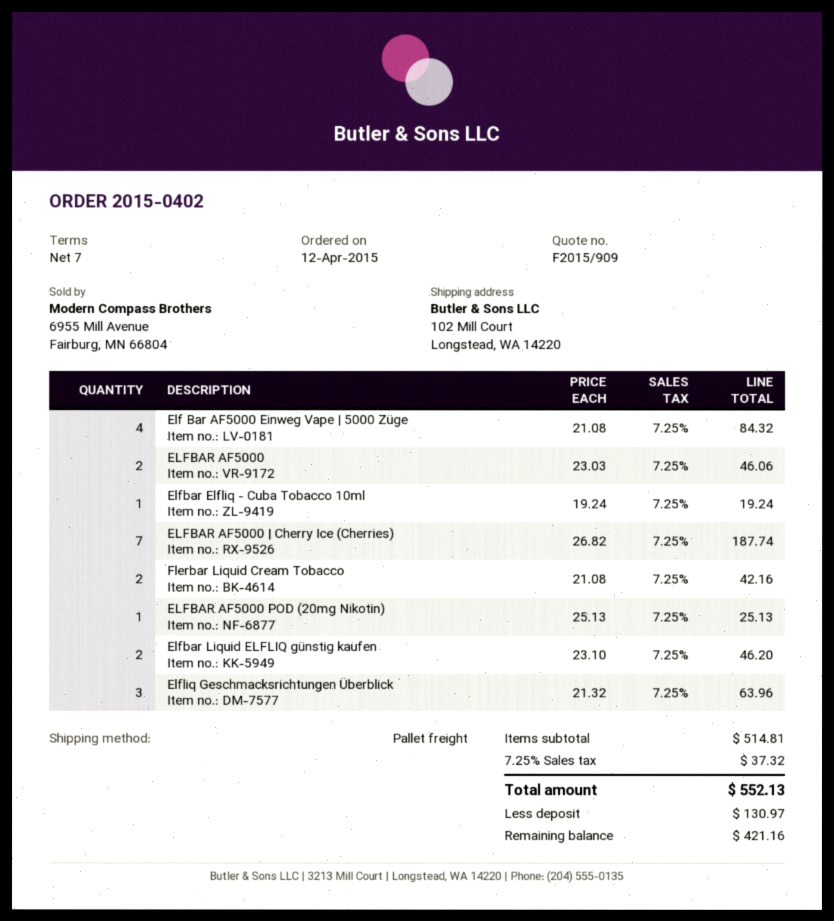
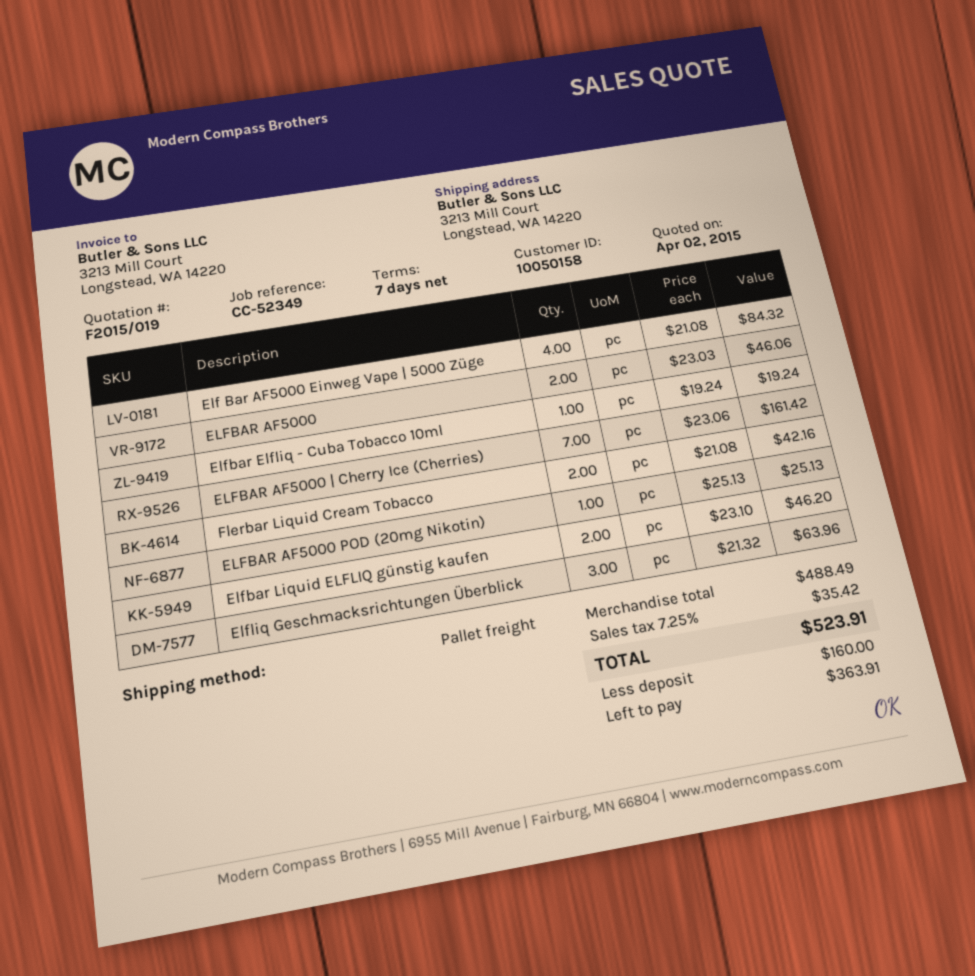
quote number: F2015/909 -> F2015/019
ship to: 102 Mill Court, Longstead, WA 14220 -> 3213 Mill Court, Longstead, WA 14220
ELFBAR AF5000 | Cherry Ice (Cherries): 7 x 26.82 = 187.74 -> 7 x 23.06 = 161.42
subtotal: 514.81 -> 488.49
tax: 7.25% = 37.32 -> 7.25% = 35.42
total: 552.13 -> 523.91
deposit: 130.97 -> 160.00
balance: 421.16 -> 363.91

